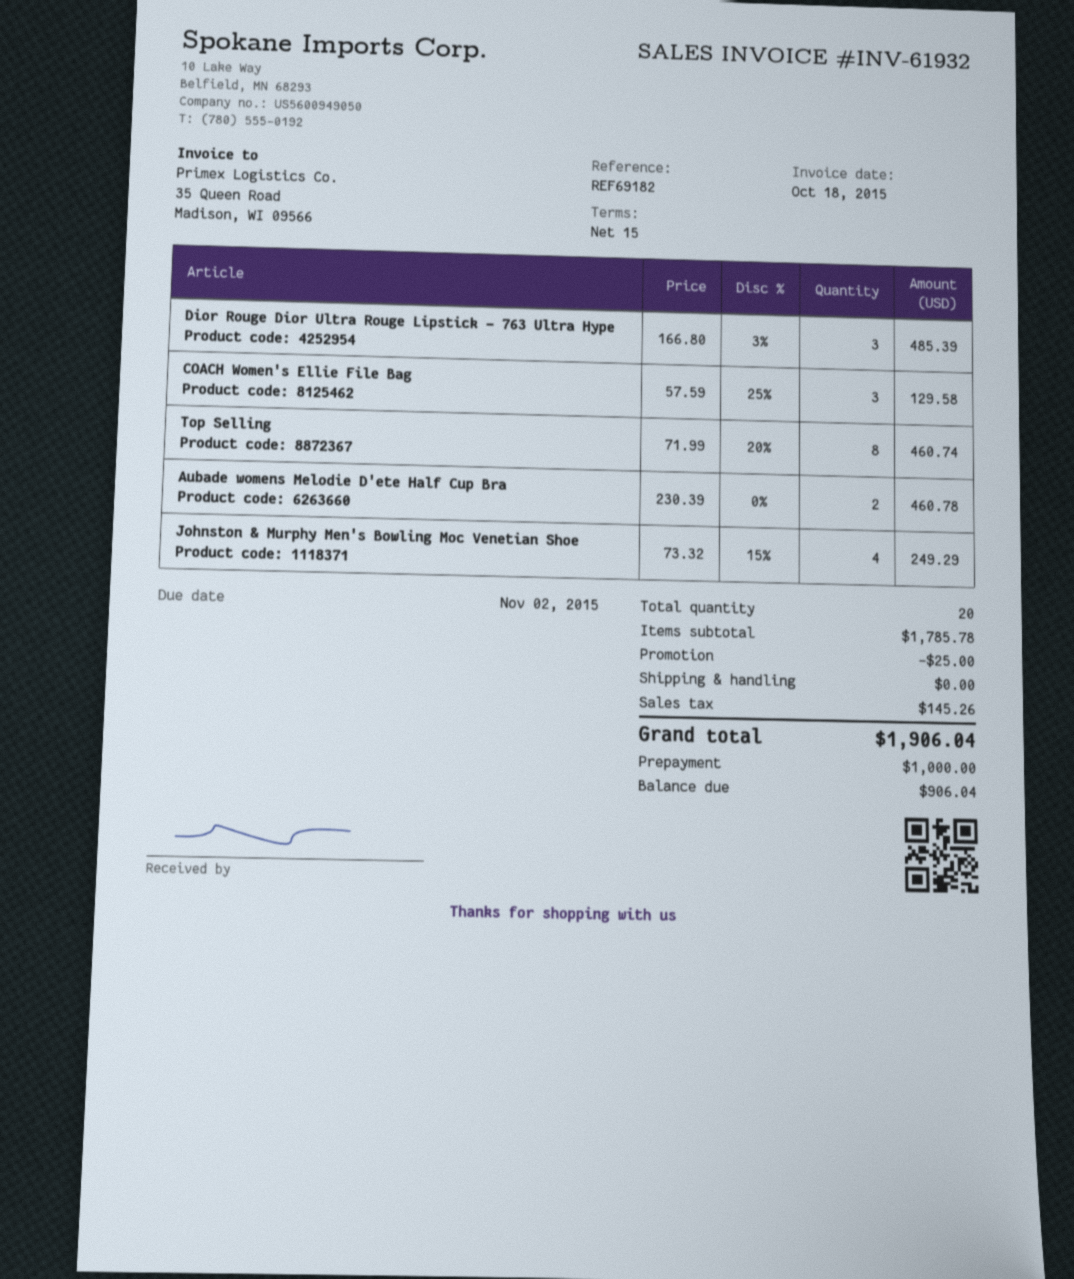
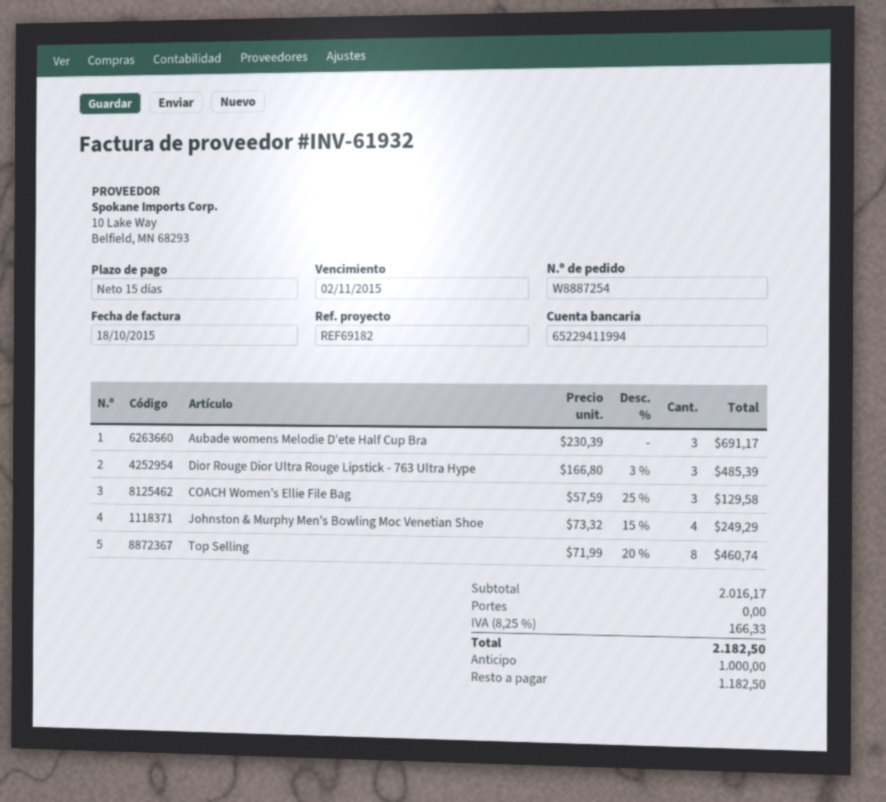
Aubade womens Melodie D'ete Half Cup Bra: 2 x 230.39 = 460.78 -> 3 x 230.39 = 691.17
subtotal: 1785.78 -> 2016.17
discount: 25.00 -> none
tax: 145.26 -> 166.33
total: 1906.04 -> 2182.50
balance: 906.04 -> 1182.50

